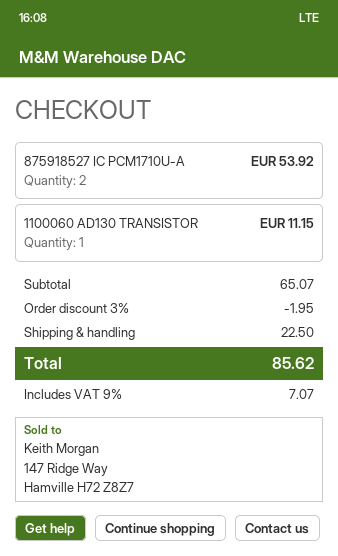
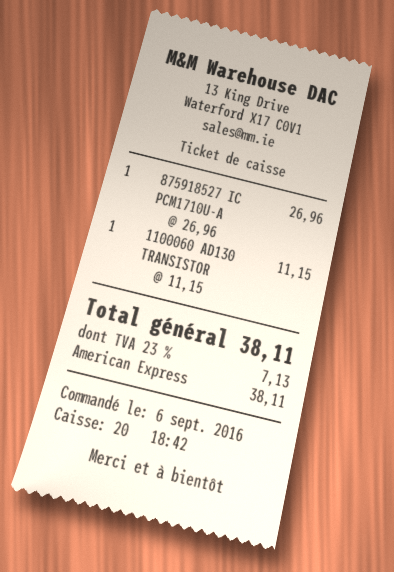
875918527 IC PCM1710U-A: 2 for 53.92 -> 1 for 26.96
discount: 3% = 1.95 -> none
shipping: 22.50 -> none
tax: 9% = 7.07 -> 23% = 7.13
total: 85.62 -> 38.11

